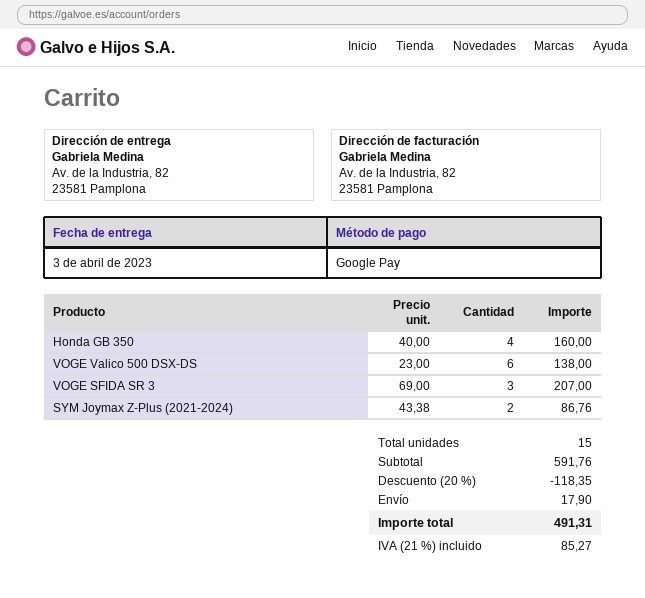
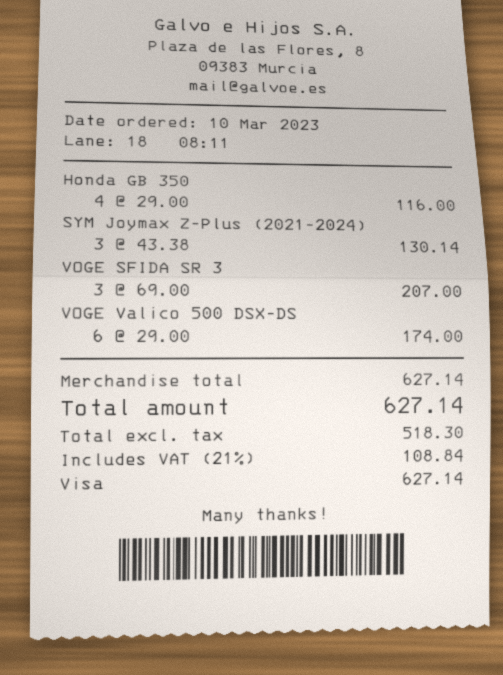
payment method: Google Pay -> Visa
Honda GB 350: 4 x 40.00 = 160.00 -> 4 x 29.00 = 116.00
VOGE Valico 500 DSX-DS: 6 x 23.00 = 138.00 -> 6 x 29.00 = 174.00
SYM Joymax Z-Plus (2021-2024): 2 x 43.38 = 86.76 -> 3 x 43.38 = 130.14
subtotal: 591.76 -> 627.14
discount: 20% = 118.35 -> none
shipping: 17.90 -> none
tax: 21% = 85.27 -> 21% = 108.84
total: 491.31 -> 627.14

